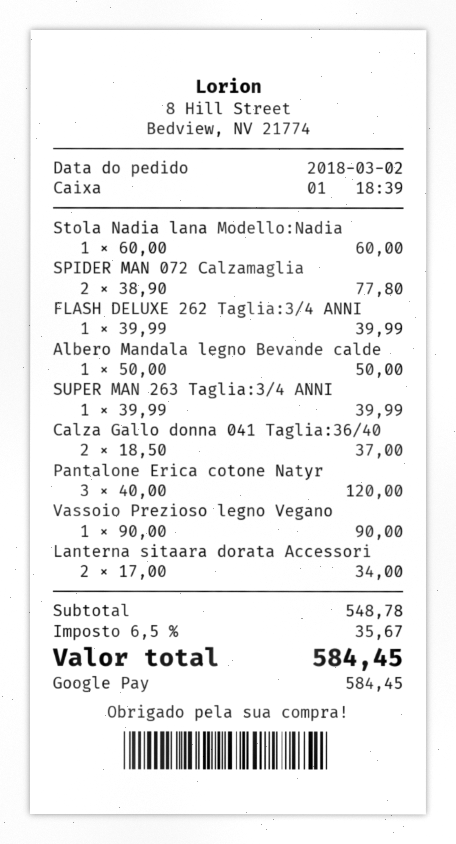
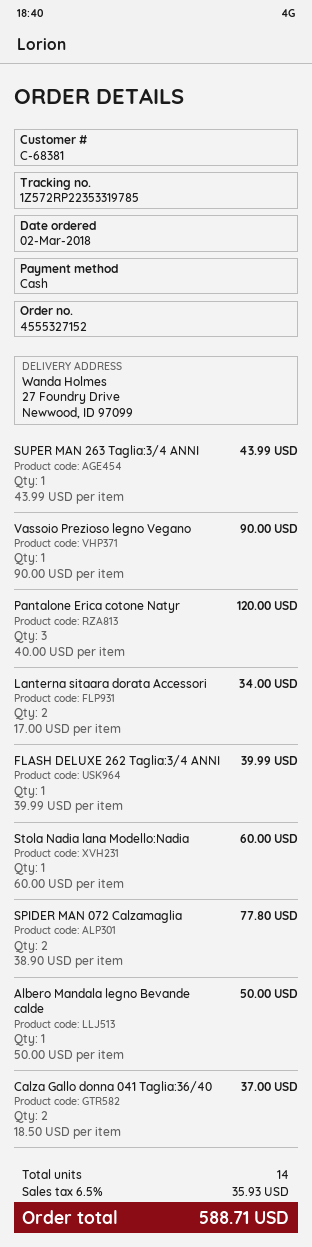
payment method: Google Pay -> cash
SUPER MAN 263 Taglia:3/4 ANNI: 1 x 39.99 = 39.99 -> 1 x 43.99 = 43.99
tax: 6.5% = 35.67 -> 6.5% = 35.93
total: 584.45 -> 588.71

